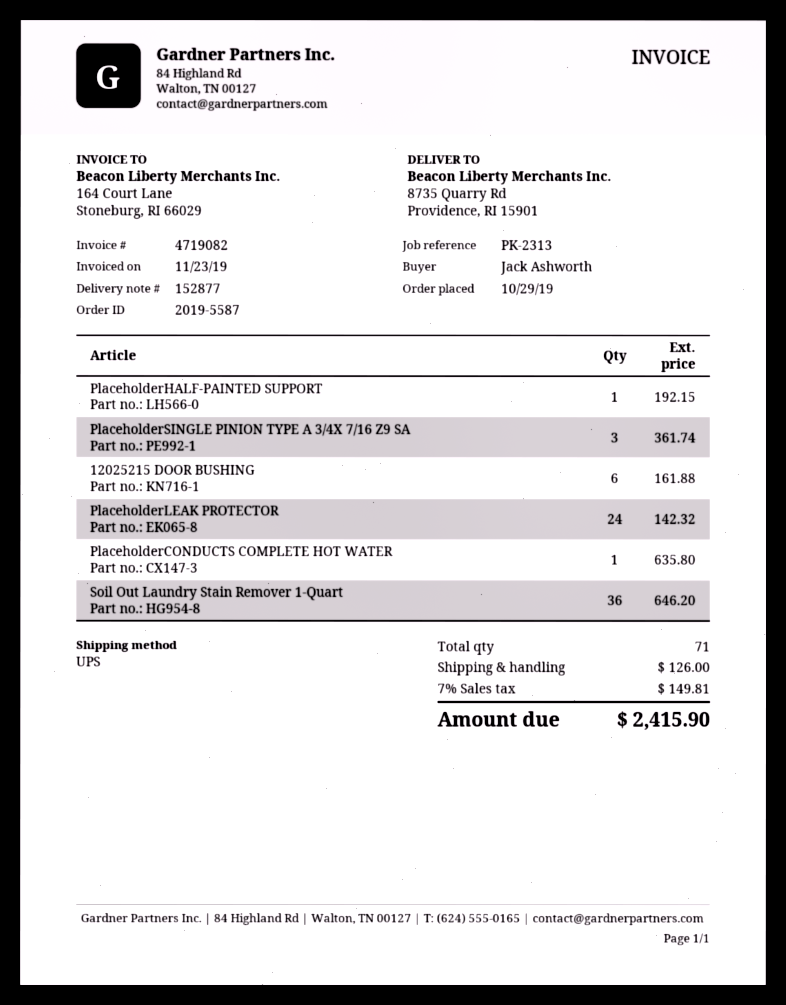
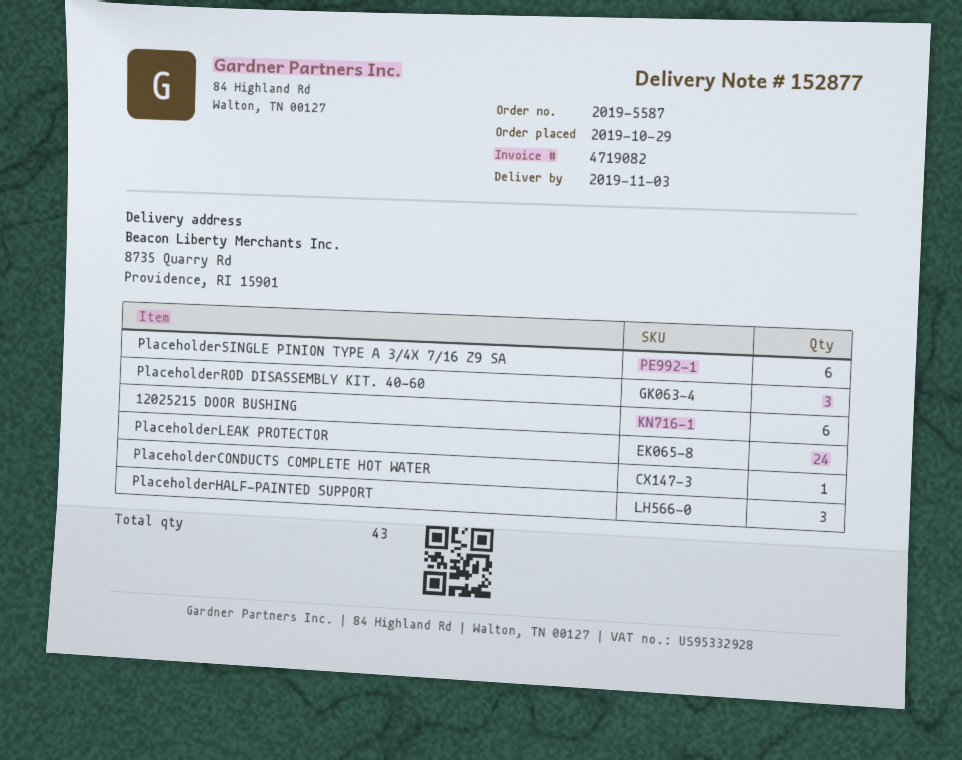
PlaceholderHALF-PAINTED SUPPORT: 1 -> 3
PlaceholderSINGLE PINION TYPE A 3/4X 7/16 Z9 SA: 3 -> 6
Soil Out Laundry Stain Remover 1-Quart: 36 -> none
PlaceholderROD DISASSEMBLY KIT. 40-60: none -> 3
total quantity: 71 -> 43

